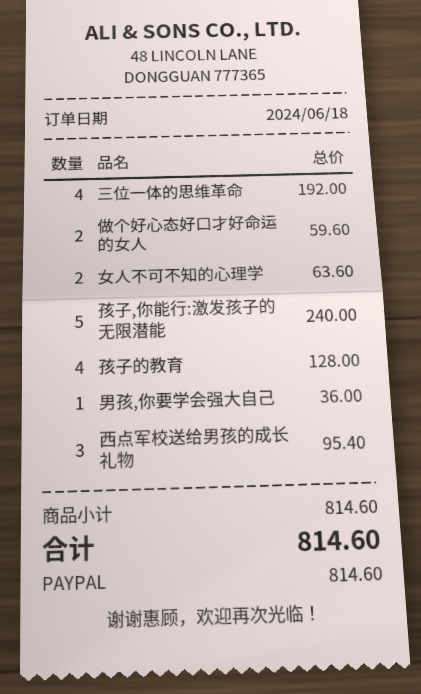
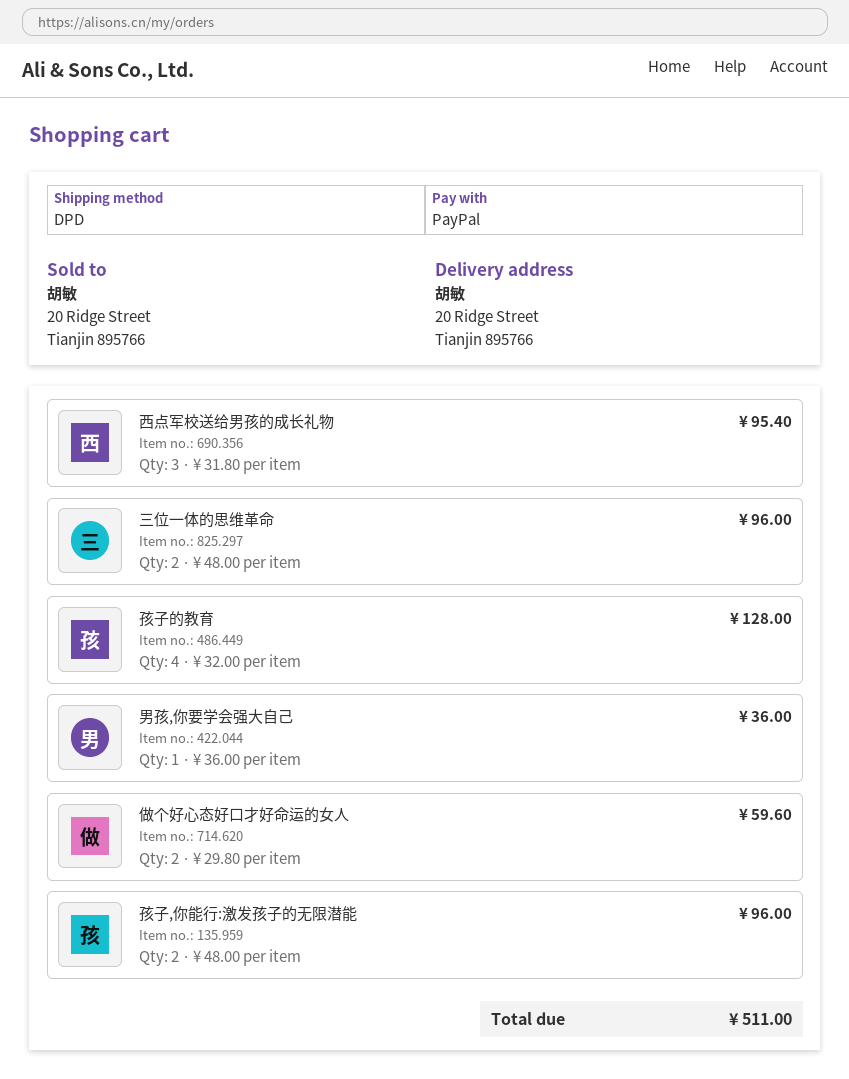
三位一体的思维革命: 4 for 192.00 -> 2 for 96.00
女人不可不知的心理学: 2 for 63.60 -> none
孩子,你能行:激发孩子的无限潜能: 5 for 240.00 -> 2 for 96.00
total: 814.60 -> 511.00

